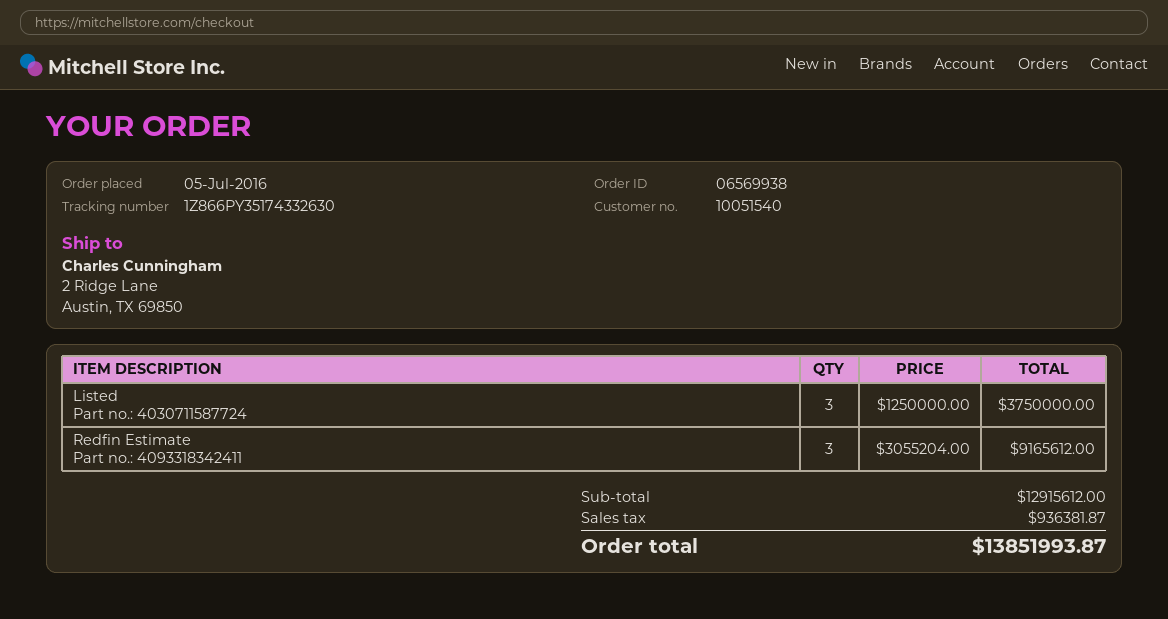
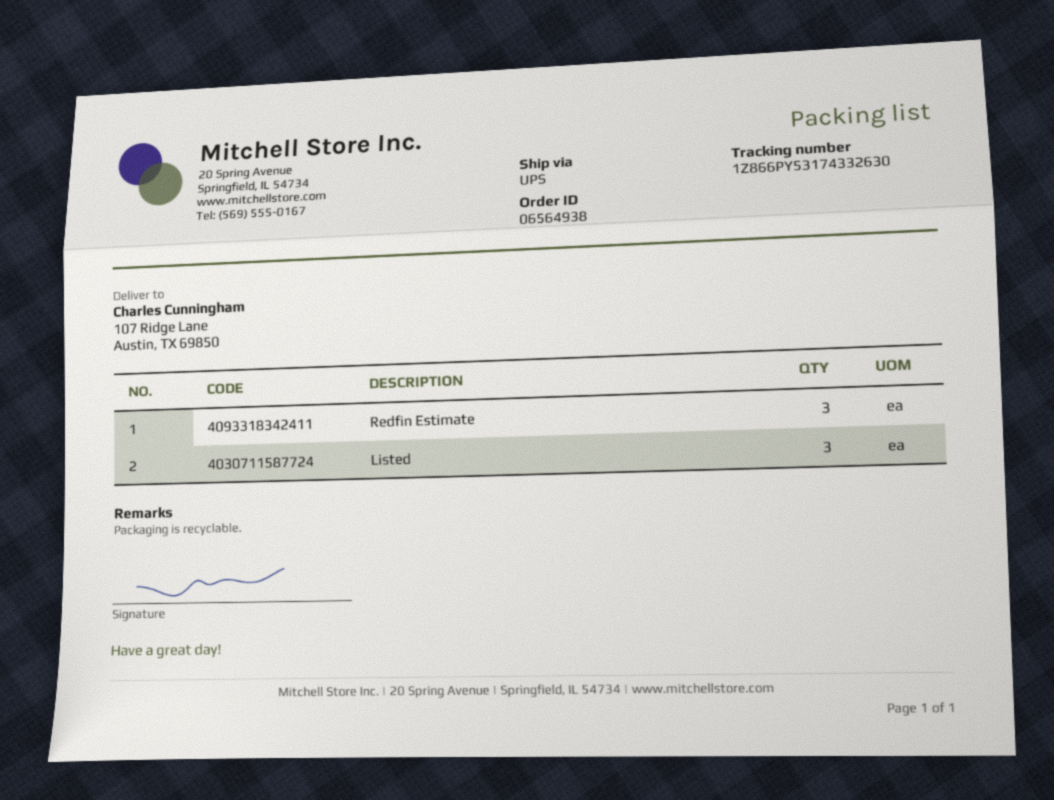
order number: 06569938 -> 06564938
tracking number: 1Z866PY35174332630 -> 1Z866PY53174332630
ship to: 2 Ridge Lane, Austin, TX 69850 -> 107 Ridge Lane, Austin, TX 69850

